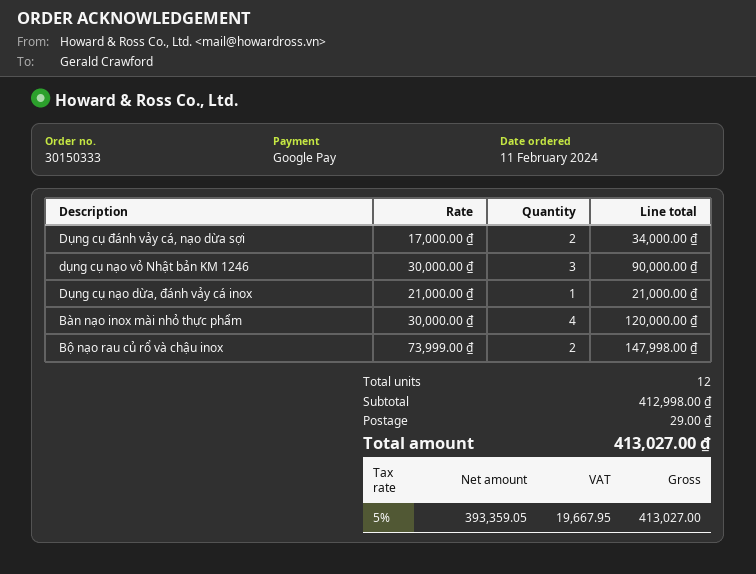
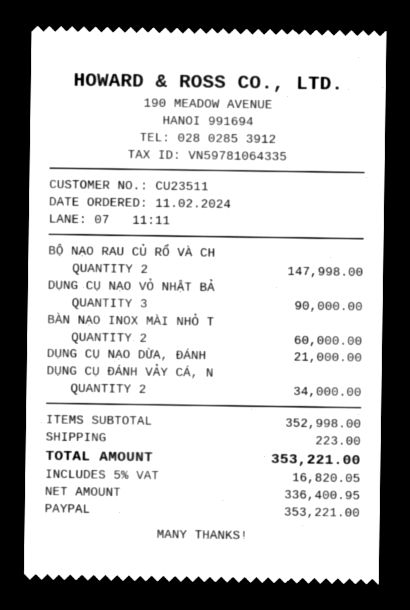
payment method: Google Pay -> PayPal
Bàn nạo inox mài nhỏ thực phẩm: 4 for 120000.00 -> 2 for 60000.00
subtotal: 412998.00 -> 352998.00
shipping: 29.00 -> 223.00
net: 393359.05 -> 336400.95
tax: 5% = 19667.95 -> 5% = 16820.05
total: 413027.00 -> 353221.00

